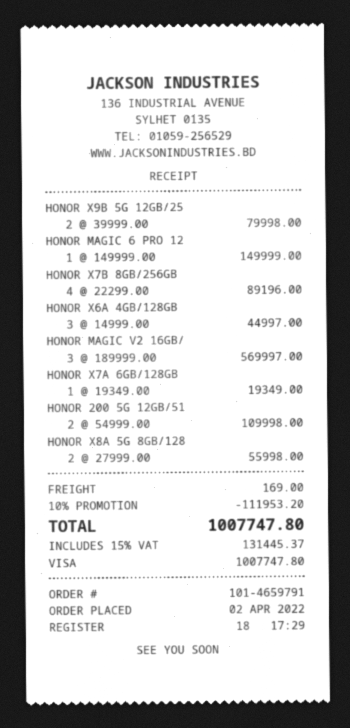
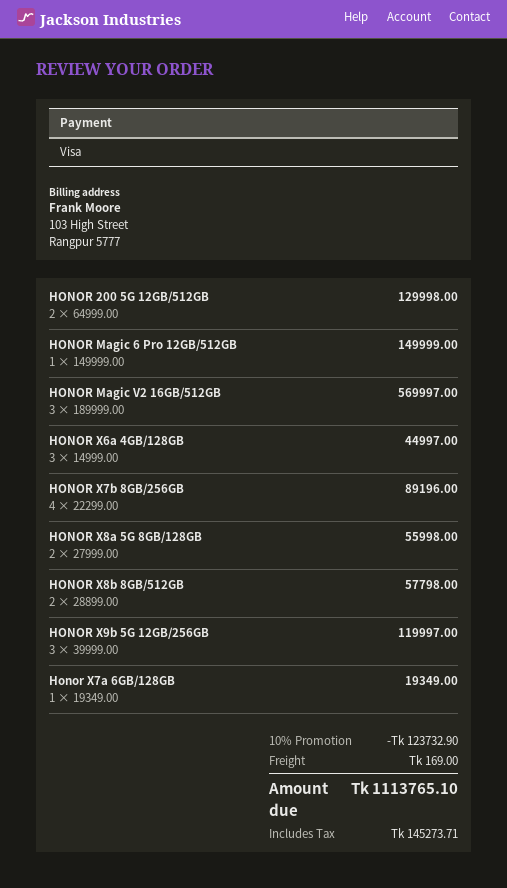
HONOR X9B 5G 12GB/25: 2 x 39999.00 = 79998.00 -> 3 x 39999.00 = 119997.00
HONOR 200 5G 12GB/51: 2 x 54999.00 = 109998.00 -> 2 x 64999.00 = 129998.00
HONOR X8b 8GB/512GB: none -> 2 x 28899.00 = 57798.00
discount: 10% = 111953.20 -> 10% = 123732.90
tax: 131445.37 -> 145273.71
total: 1007747.80 -> 1113765.10

